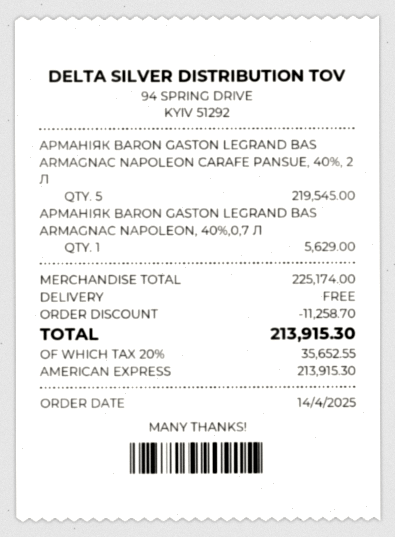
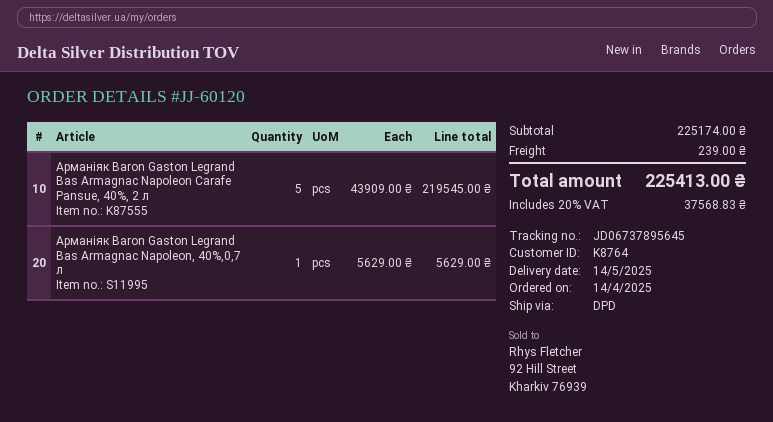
discount: 11258.70 -> none
shipping: 0.00 -> 239.00
tax: 20% = 35652.55 -> 20% = 37568.83
total: 213915.30 -> 225413.00

